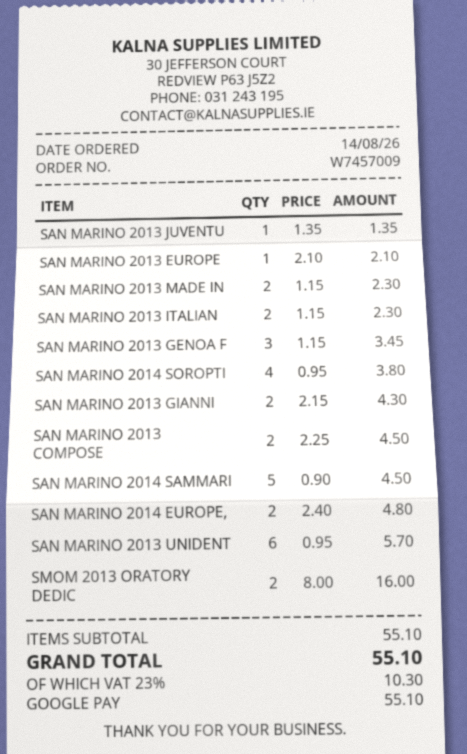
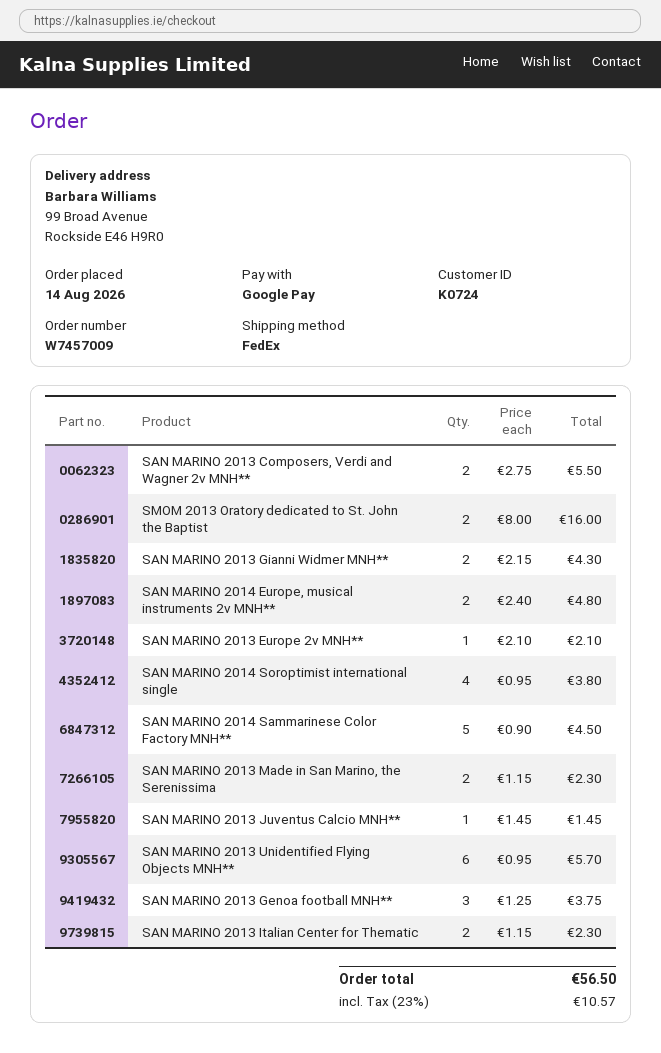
SAN MARINO 2013 JUVENTU: 1 x 1.35 = 1.35 -> 1 x 1.45 = 1.45
SAN MARINO 2013 GENOA F: 3 x 1.15 = 3.45 -> 3 x 1.25 = 3.75
SAN MARINO 2013 COMPOSE: 2 x 2.25 = 4.50 -> 2 x 2.75 = 5.50
tax: 23% = 10.30 -> 23% = 10.57
total: 55.10 -> 56.50

